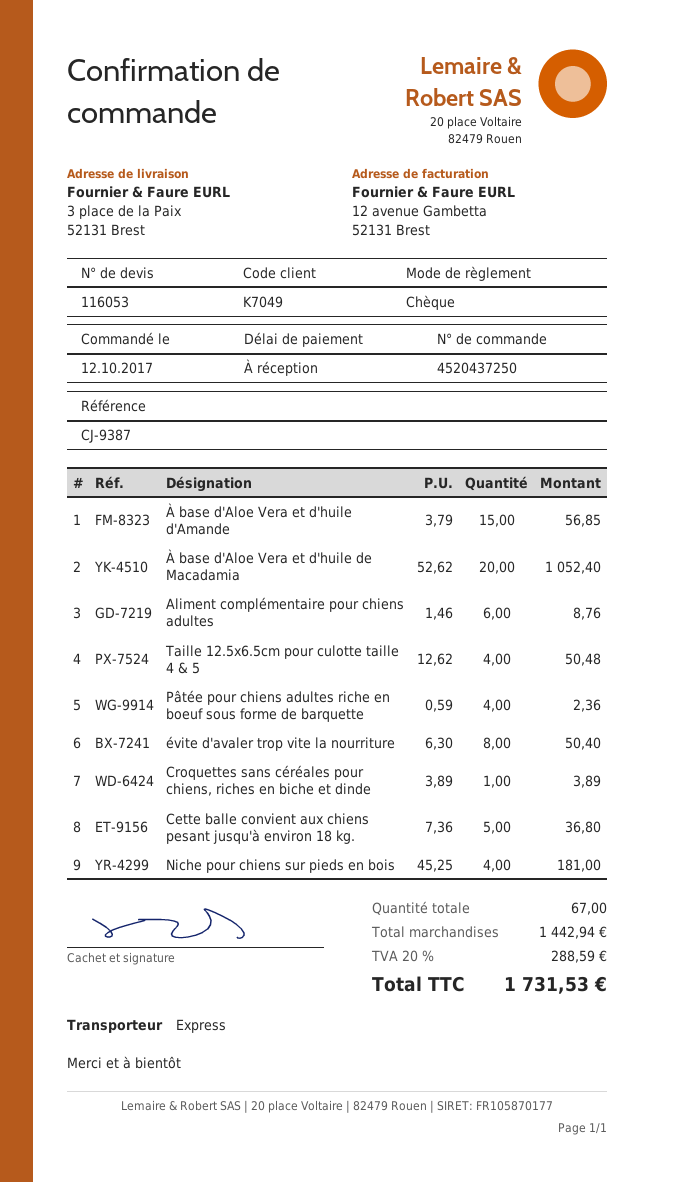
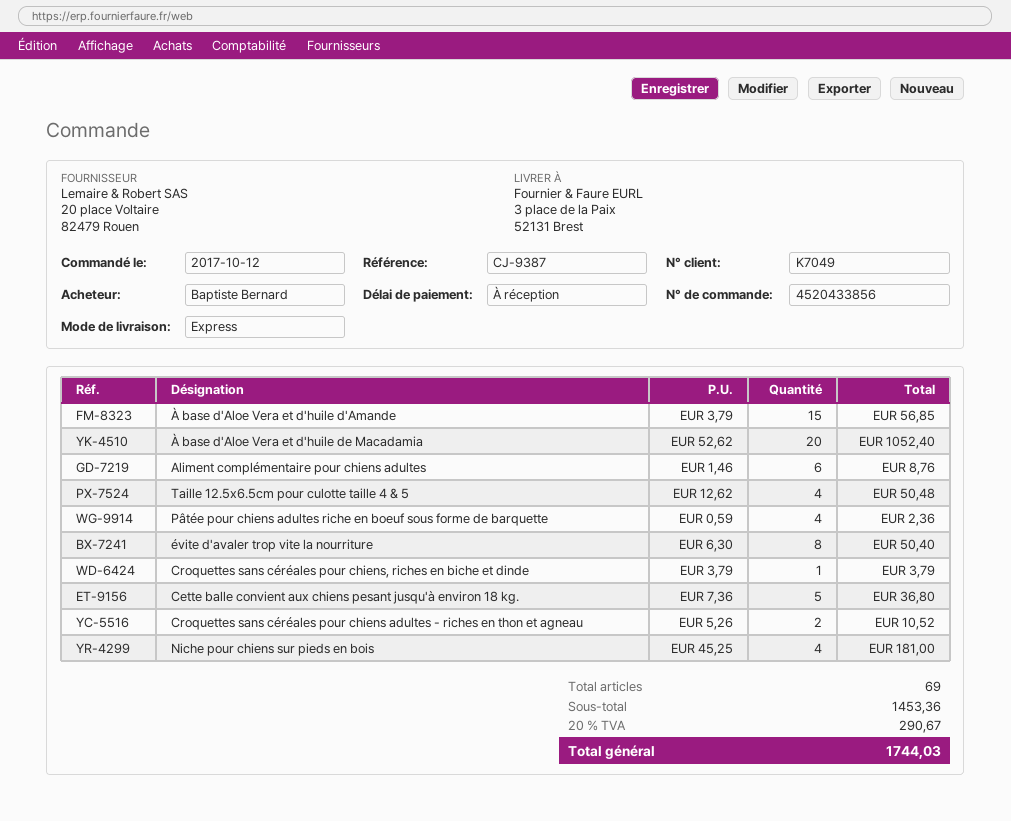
order number: 4520437250 -> 4520433856
Croquettes sans céréales pour chiens, riches en biche et dinde: 1 x 3.89 = 3.89 -> 1 x 3.79 = 3.79
Croquettes sans céréales pour chiens adultes - riches en thon et agneau: none -> 2 x 5.26 = 10.52
total quantity: 67 -> 69
subtotal: 1442.94 -> 1453.36
tax: 20% = 288.59 -> 20% = 290.67
total: 1731.53 -> 1744.03

